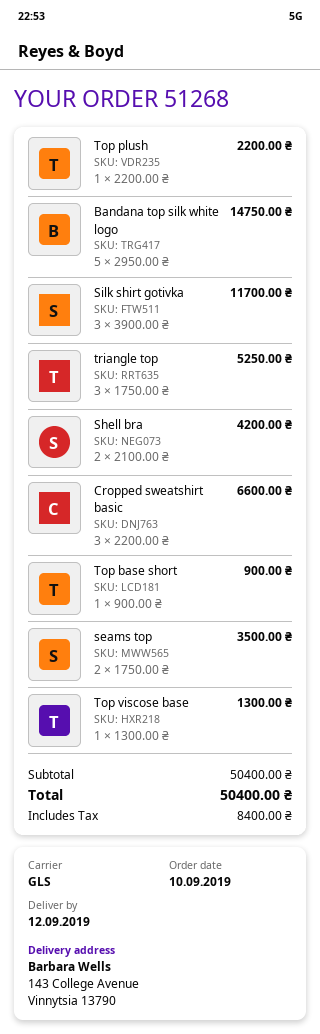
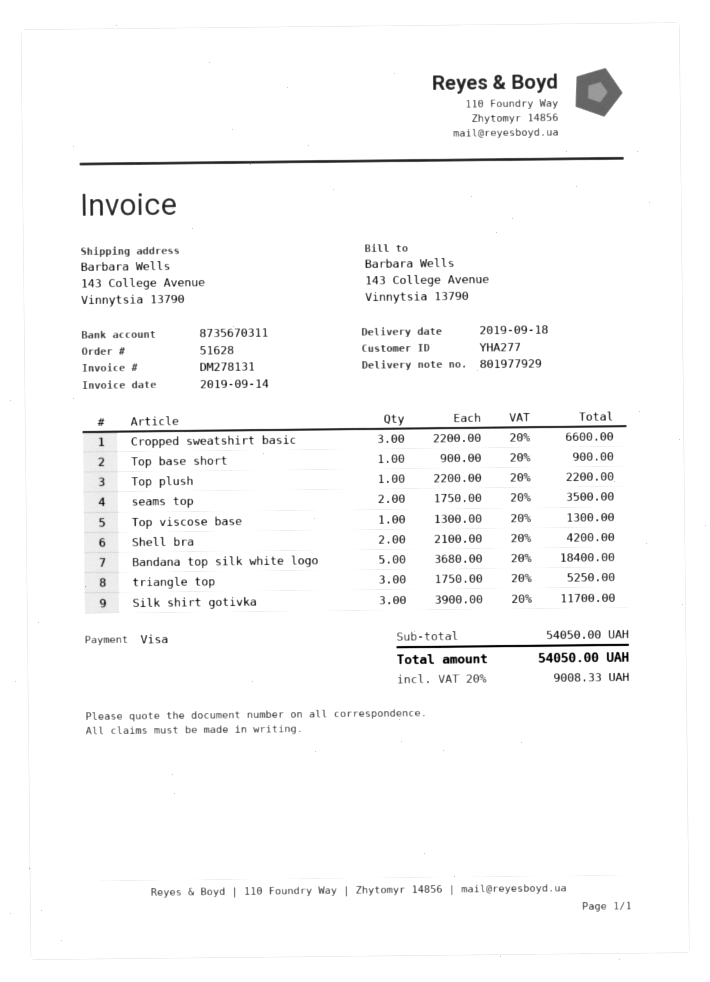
order number: 51268 -> 51628
delivery date: 2019-09-12 -> 2019-09-18
Bandana top silk white logo: 5 x 2950.00 = 14750.00 -> 5 x 3680.00 = 18400.00
subtotal: 50400.00 -> 54050.00
tax: 8400.00 -> 9008.33
total: 50400.00 -> 54050.00

